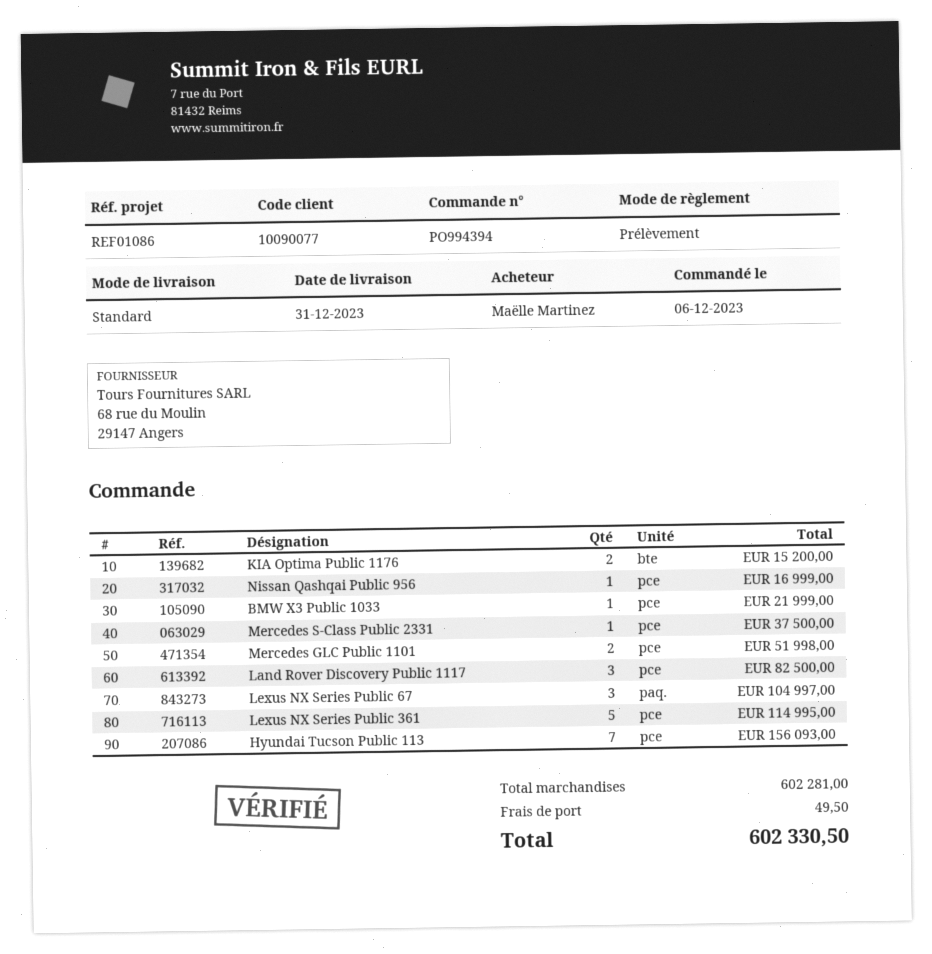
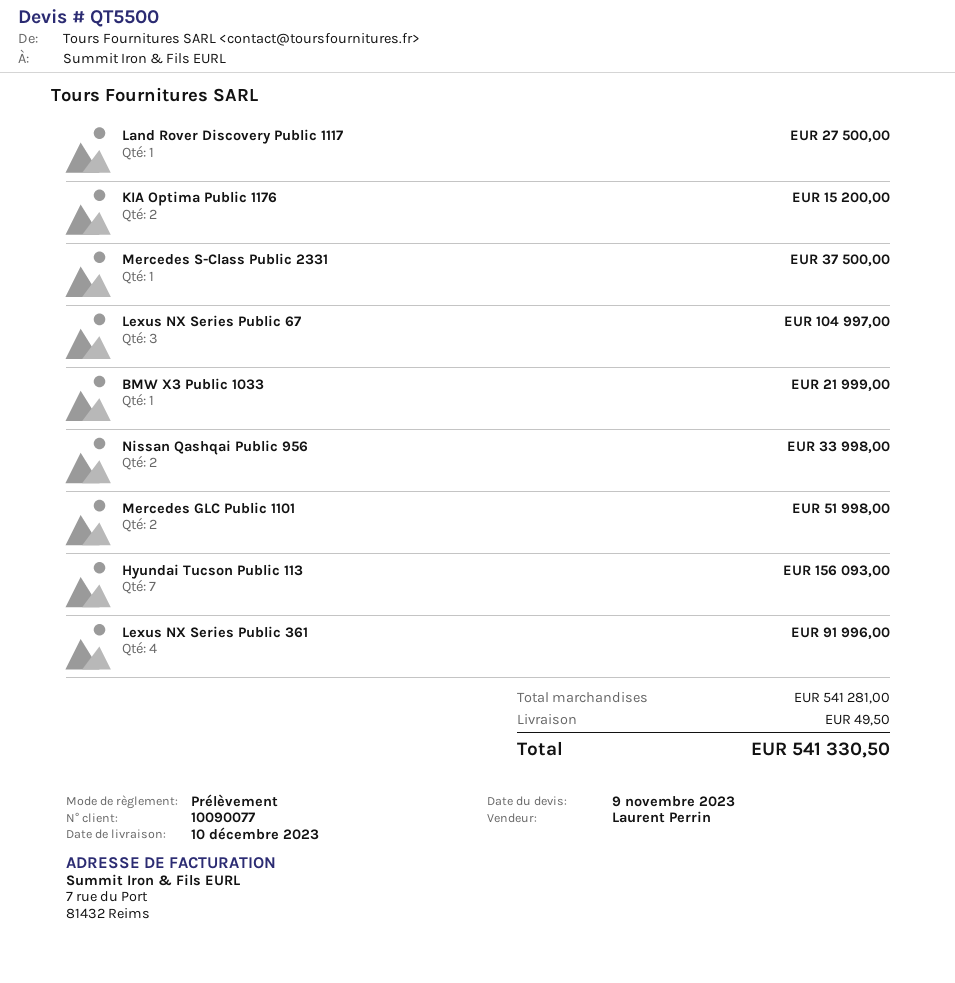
delivery date: 2023-12-31 -> 2023-12-10
Nissan Qashqai Public 956: 1 for 16999.00 -> 2 for 33998.00
Land Rover Discovery Public 1117: 3 for 82500.00 -> 1 for 27500.00
Lexus NX Series Public 361: 5 for 114995.00 -> 4 for 91996.00
subtotal: 602281.00 -> 541281.00
total: 602330.50 -> 541330.50

